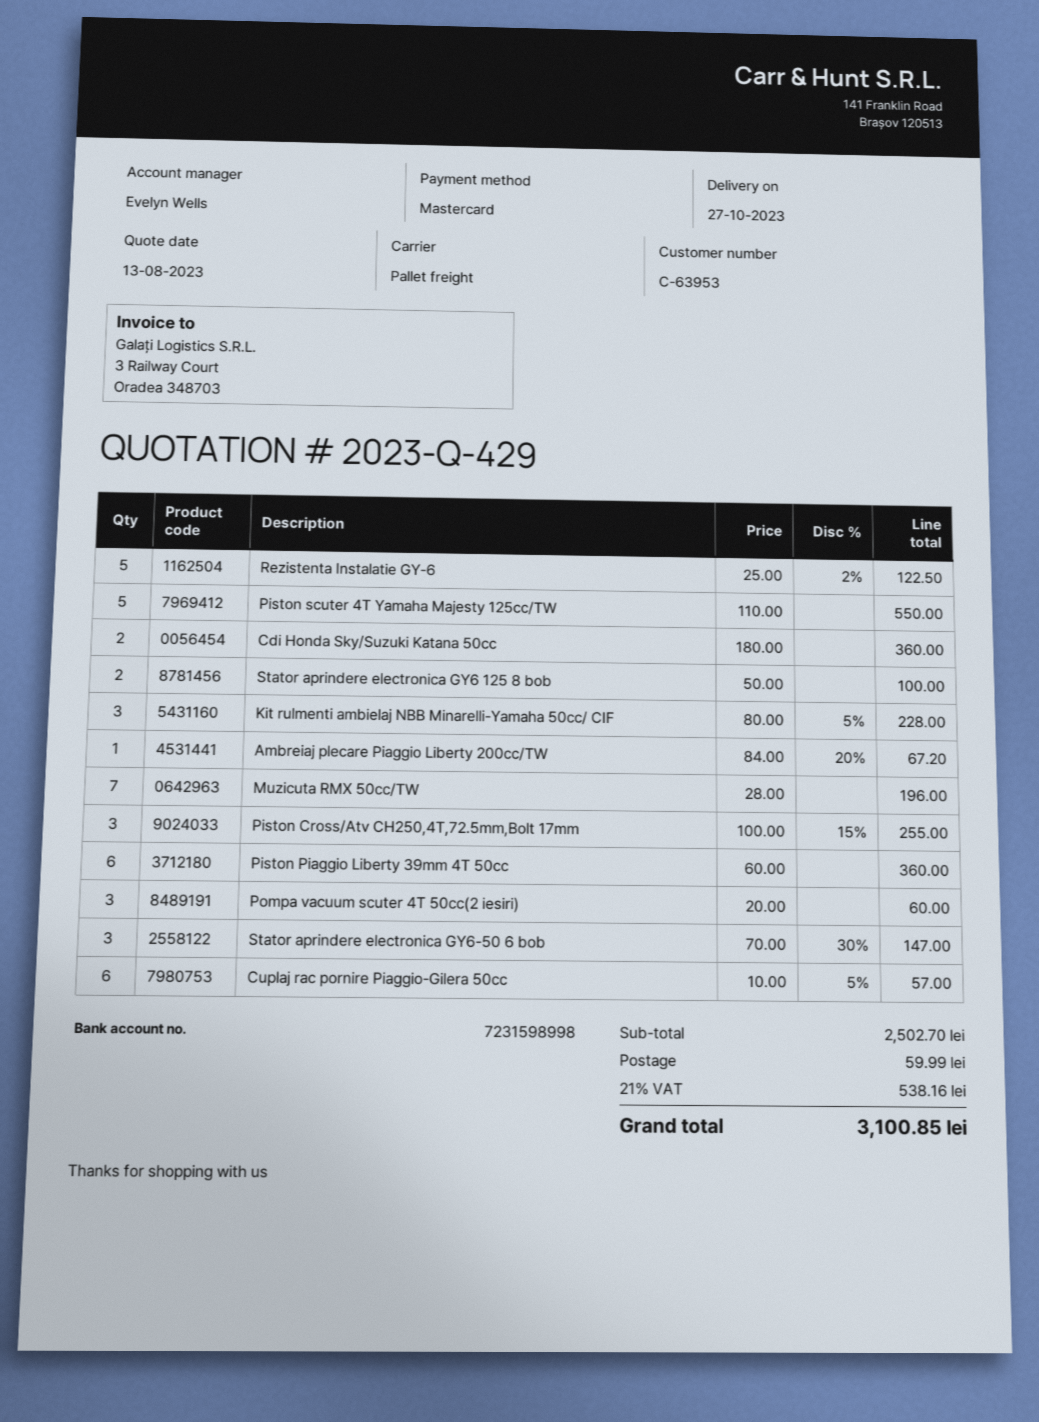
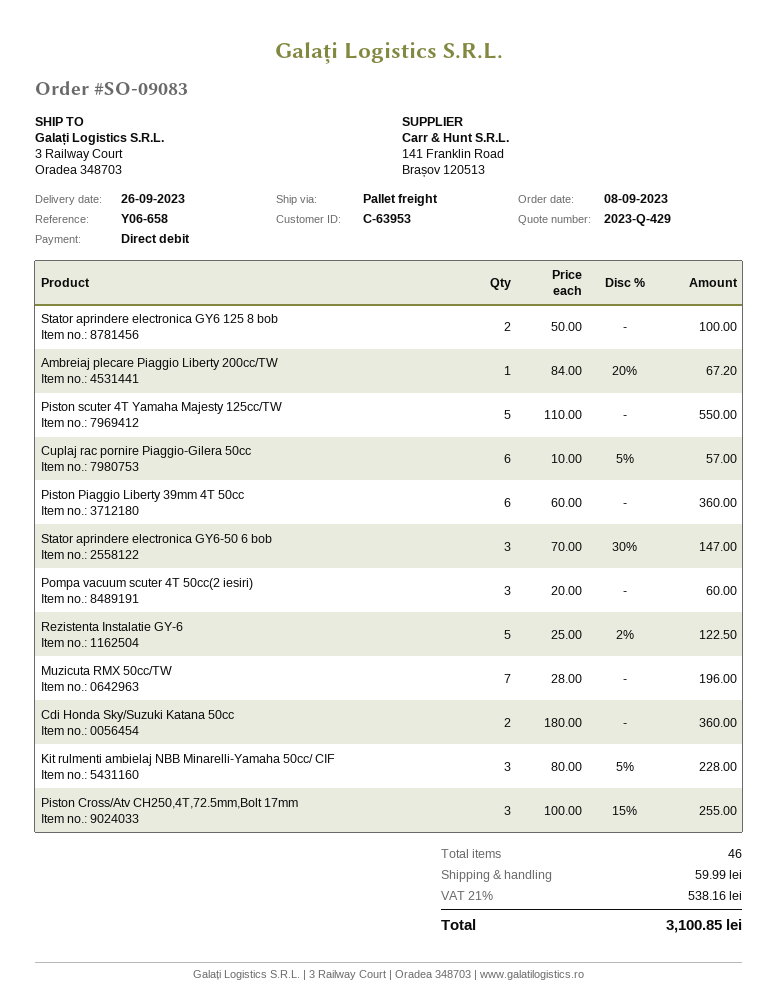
delivery date: 2023-10-27 -> 2023-09-26
payment method: Mastercard -> direct debit

